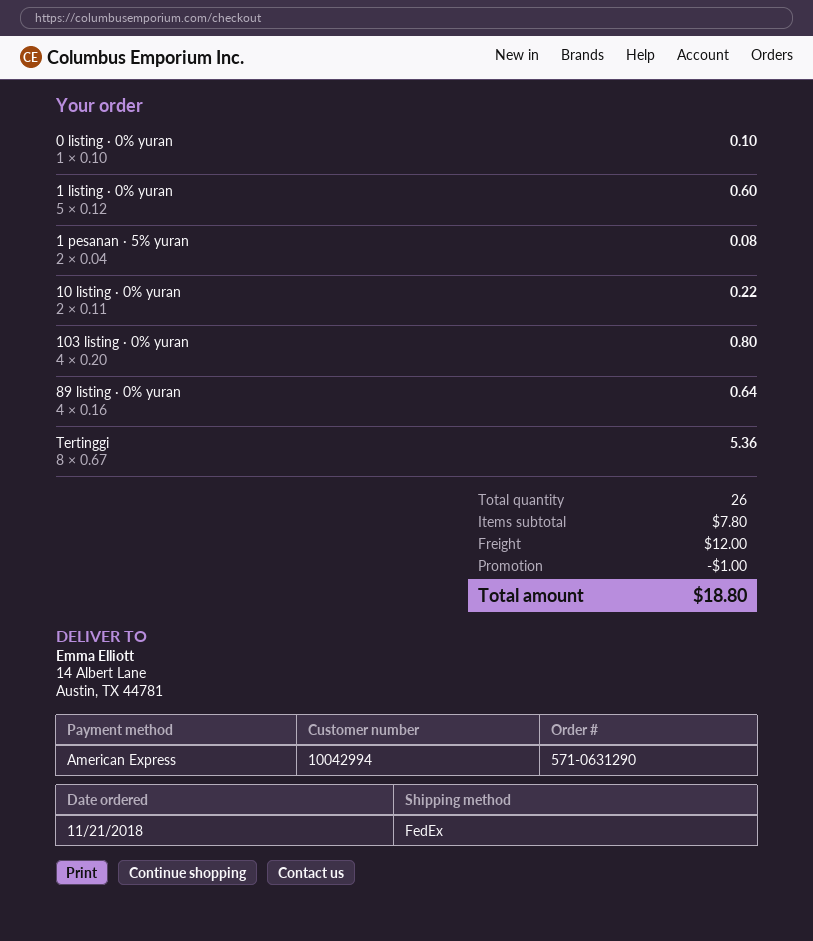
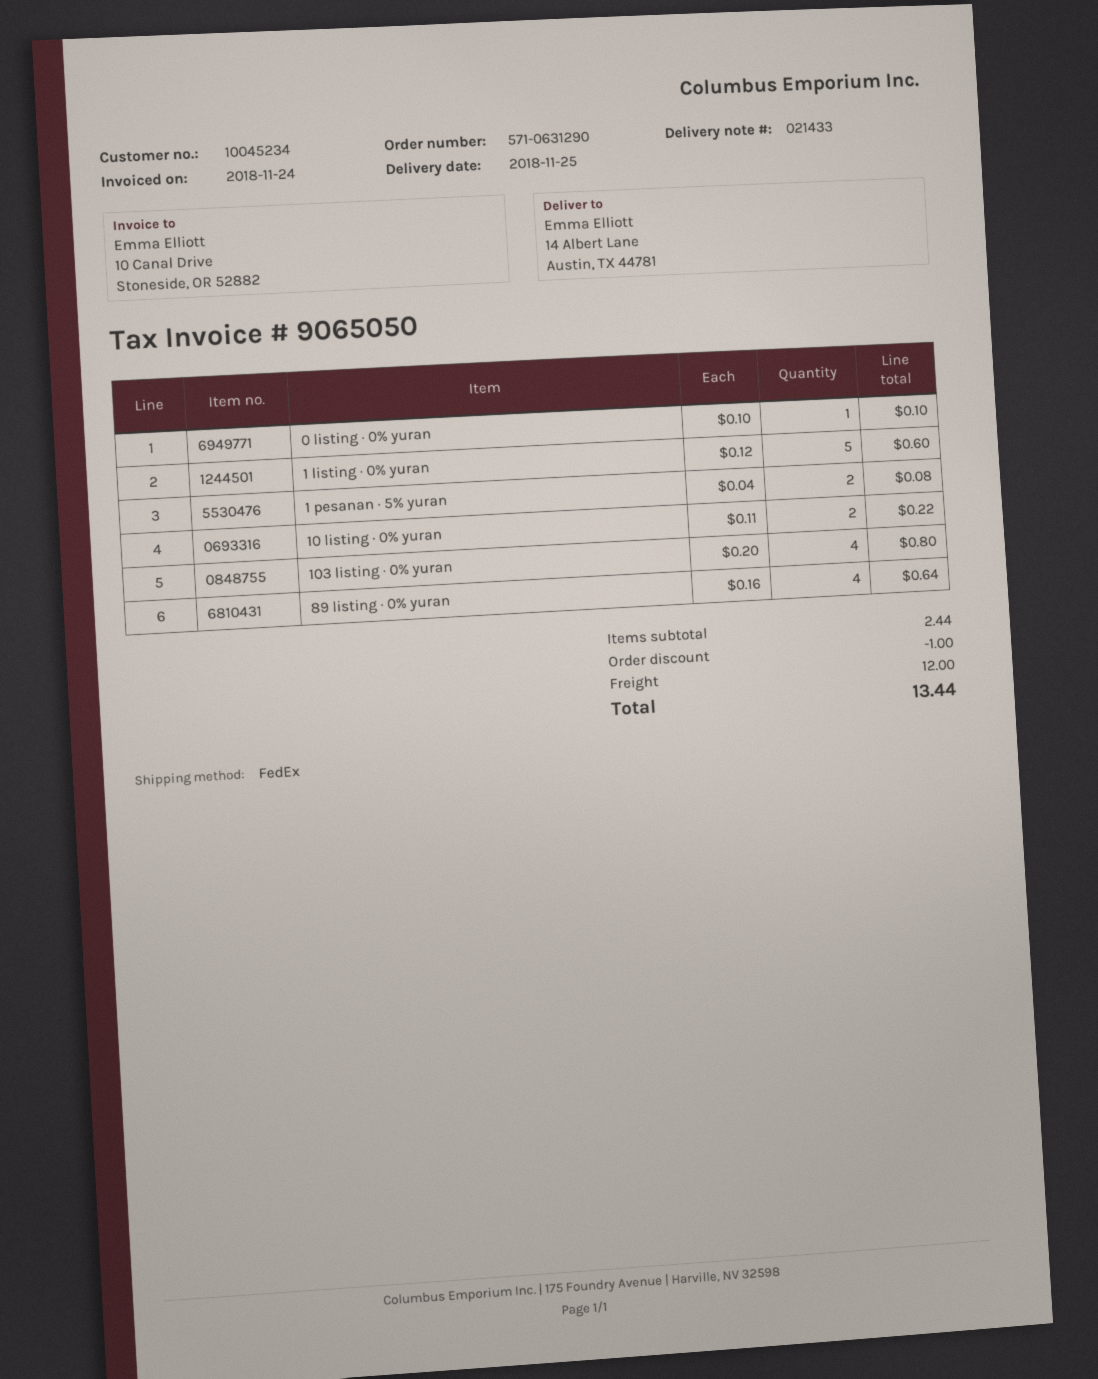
customer number: 10042994 -> 10045234
Tertinggi: 8 x 0.67 = 5.36 -> none
subtotal: 7.80 -> 2.44
total: 18.80 -> 13.44

